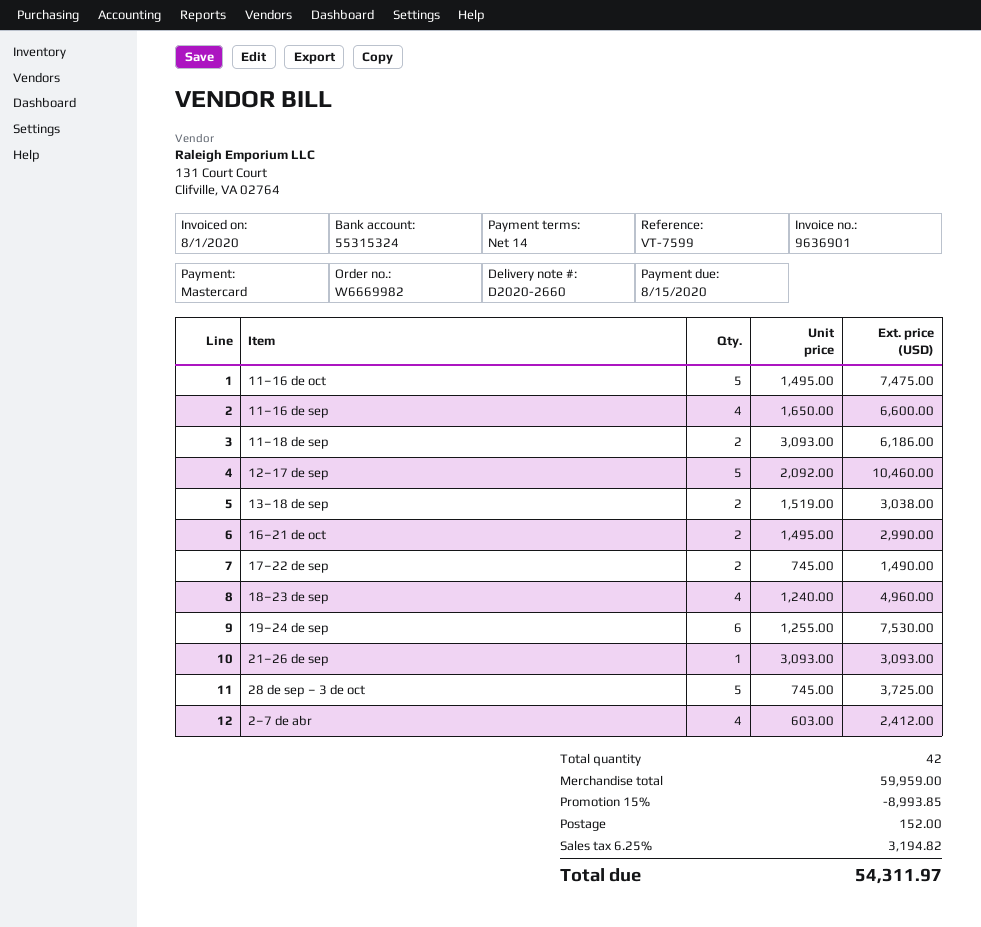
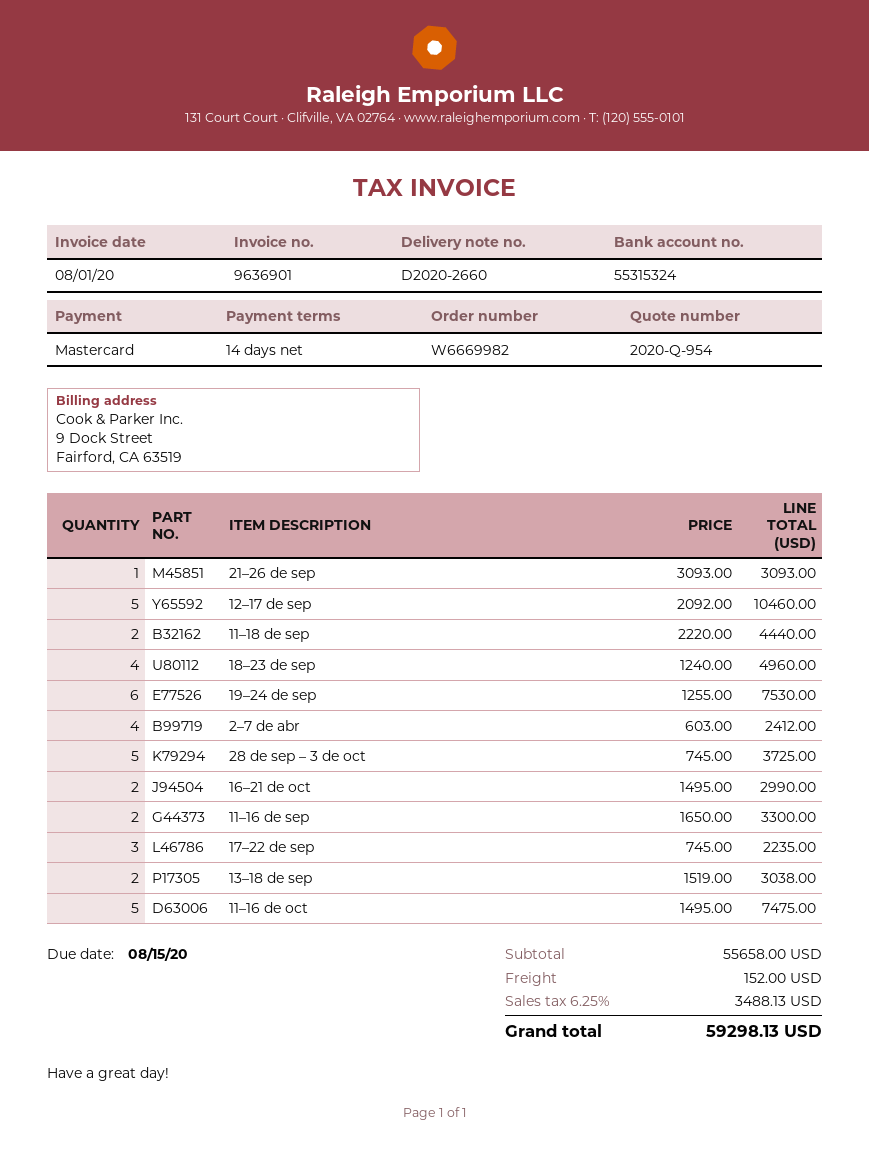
11–16 de sep: 4 x 1650.00 = 6600.00 -> 2 x 1650.00 = 3300.00
11–18 de sep: 2 x 3093.00 = 6186.00 -> 2 x 2220.00 = 4440.00
17–22 de sep: 2 x 745.00 = 1490.00 -> 3 x 745.00 = 2235.00
subtotal: 59959.00 -> 55658.00
discount: 15% = 8993.85 -> none
tax: 6.25% = 3194.82 -> 6.25% = 3488.13
total: 54311.97 -> 59298.13

